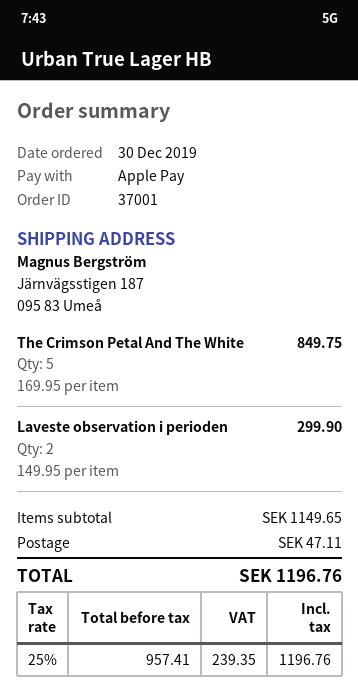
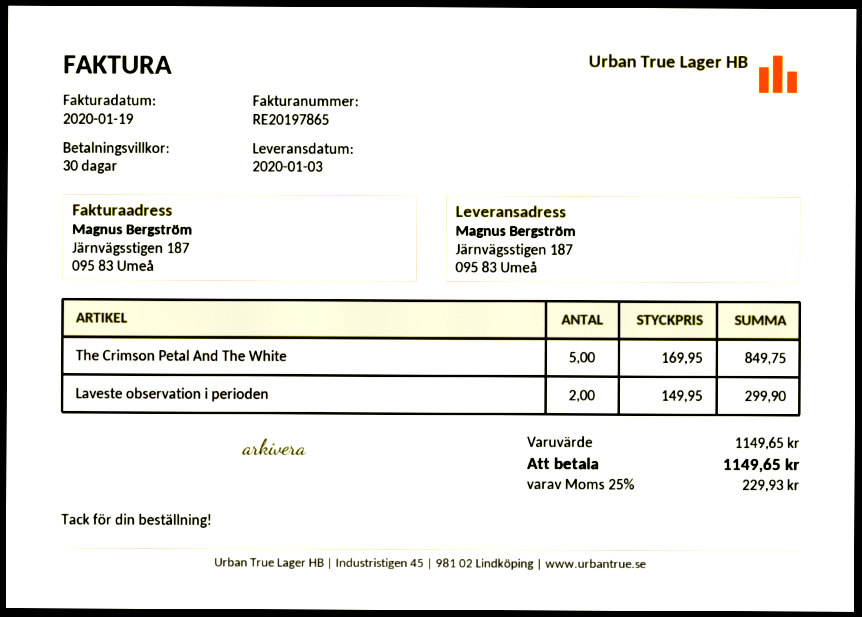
shipping: 47.11 -> none
tax: 25% = 239.35 -> 25% = 229.93
total: 1196.76 -> 1149.65

